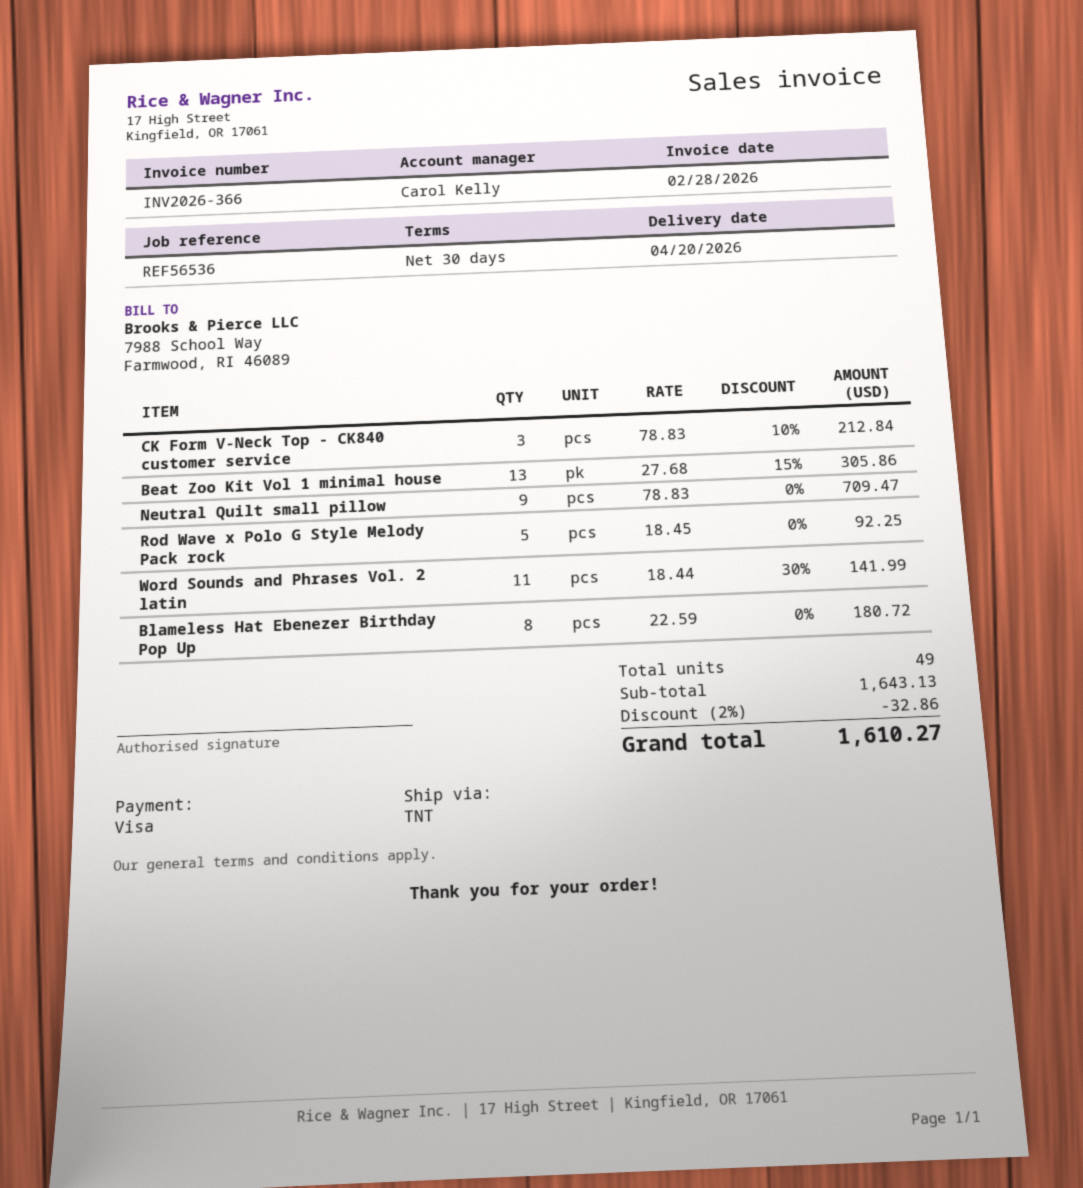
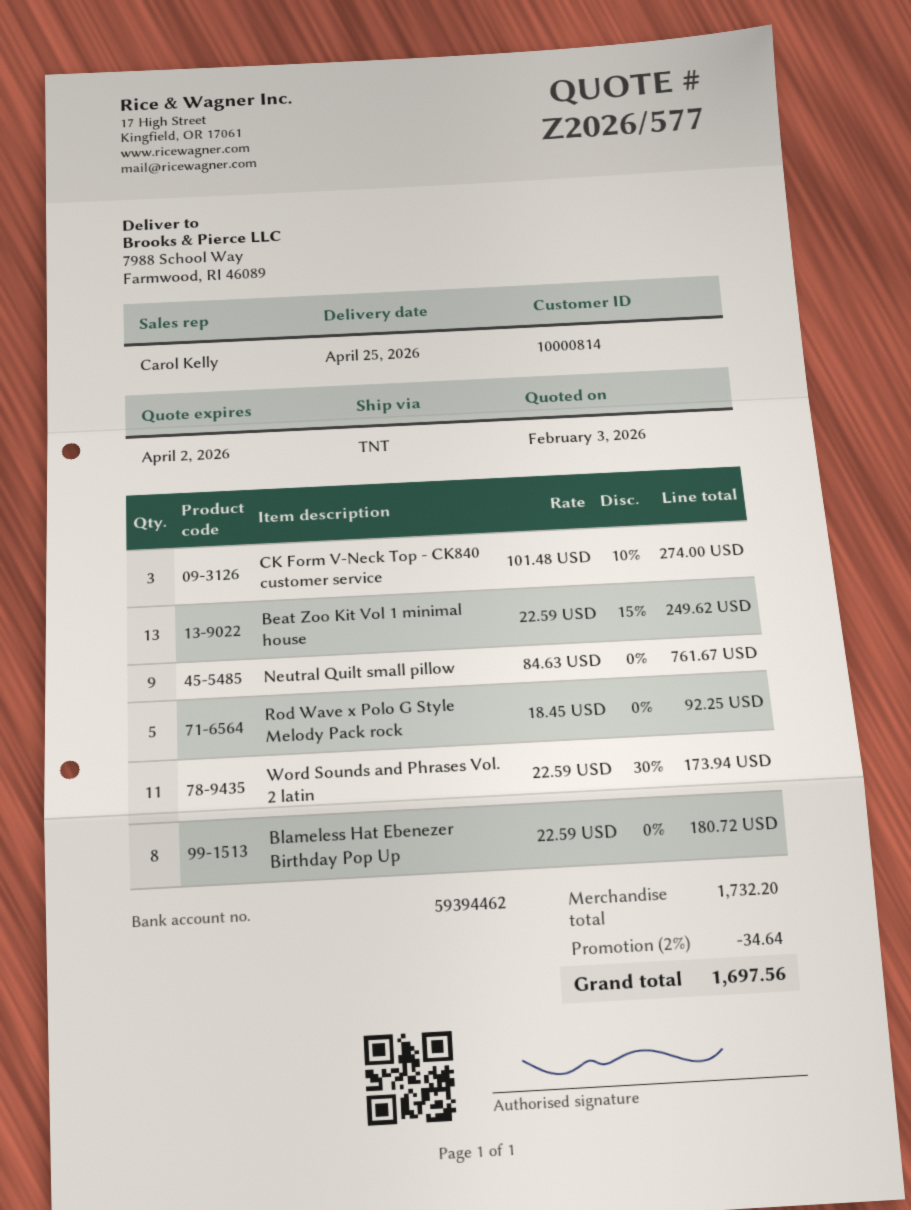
delivery date: 2026-04-20 -> 2026-04-25
CK Form V-Neck Top - CK840 customer service: 3 x 78.83 - 10% = 212.84 -> 3 x 101.48 - 10% = 274.00
Beat Zoo Kit Vol 1 minimal house: 13 x 27.68 - 15% = 305.86 -> 13 x 22.59 - 15% = 249.62
Neutral Quilt small pillow: 9 x 78.83 = 709.47 -> 9 x 84.63 = 761.67
Word Sounds and Phrases Vol. 2 latin: 11 x 18.44 - 30% = 141.99 -> 11 x 22.59 - 30% = 173.94
subtotal: 1643.13 -> 1732.20
discount: 2% = 32.86 -> 2% = 34.64
total: 1610.27 -> 1697.56

